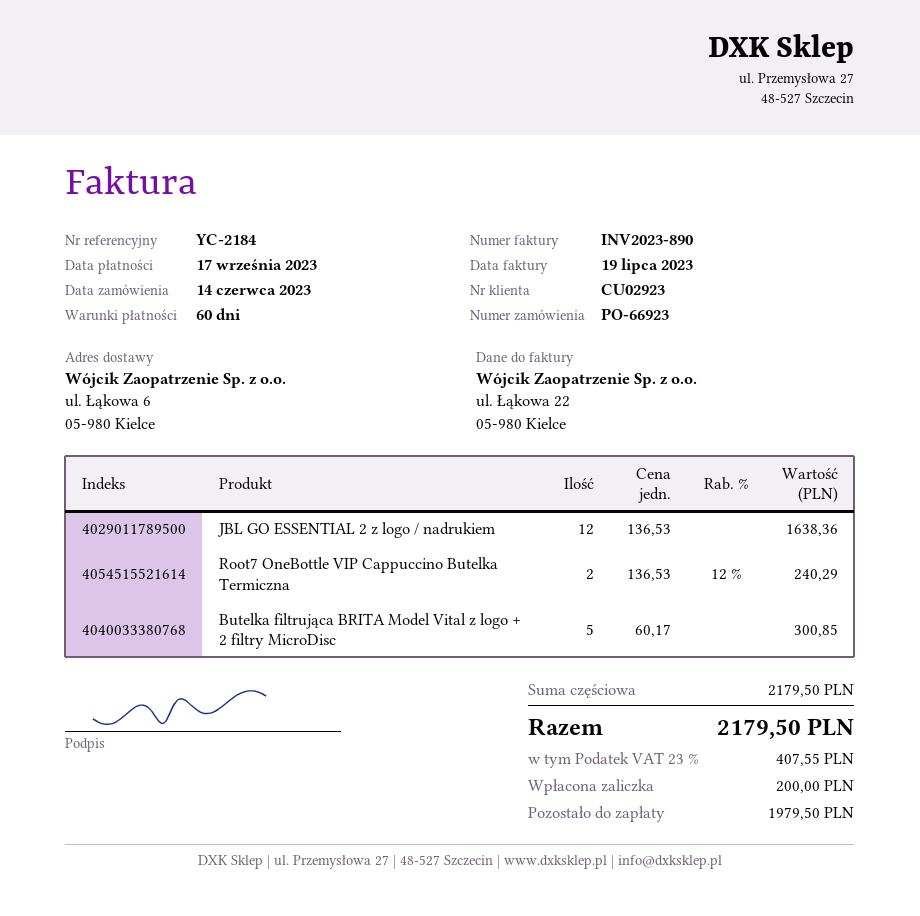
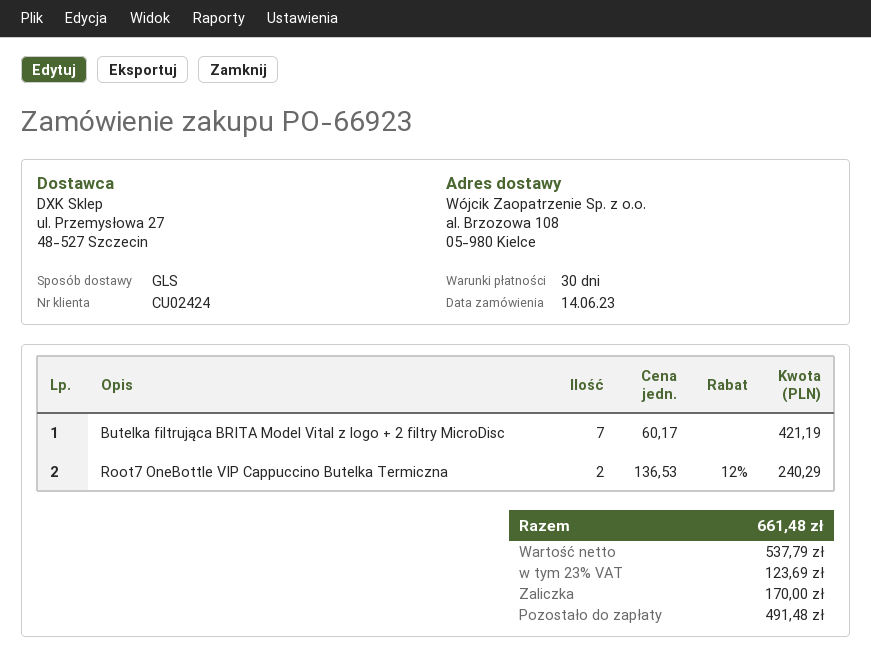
payment terms: 60 days -> 30 days
customer number: CU02923 -> CU02424
ship to: ul. Łąkowa 6, 05-980 Kielce -> al. Brzozowa 108, 05-980 Kielce
JBL GO ESSENTIAL 2 z logo / nadrukiem: 12 x 136.53 = 1638.36 -> none
Butelka filtrująca BRITA Model Vital z logo + 2 filtry MicroDisc: 5 x 60.17 = 300.85 -> 7 x 60.17 = 421.19
tax: 23% = 407.55 -> 23% = 123.69
total: 2179.50 -> 661.48
deposit: 200.00 -> 170.00
balance: 1979.50 -> 491.48

